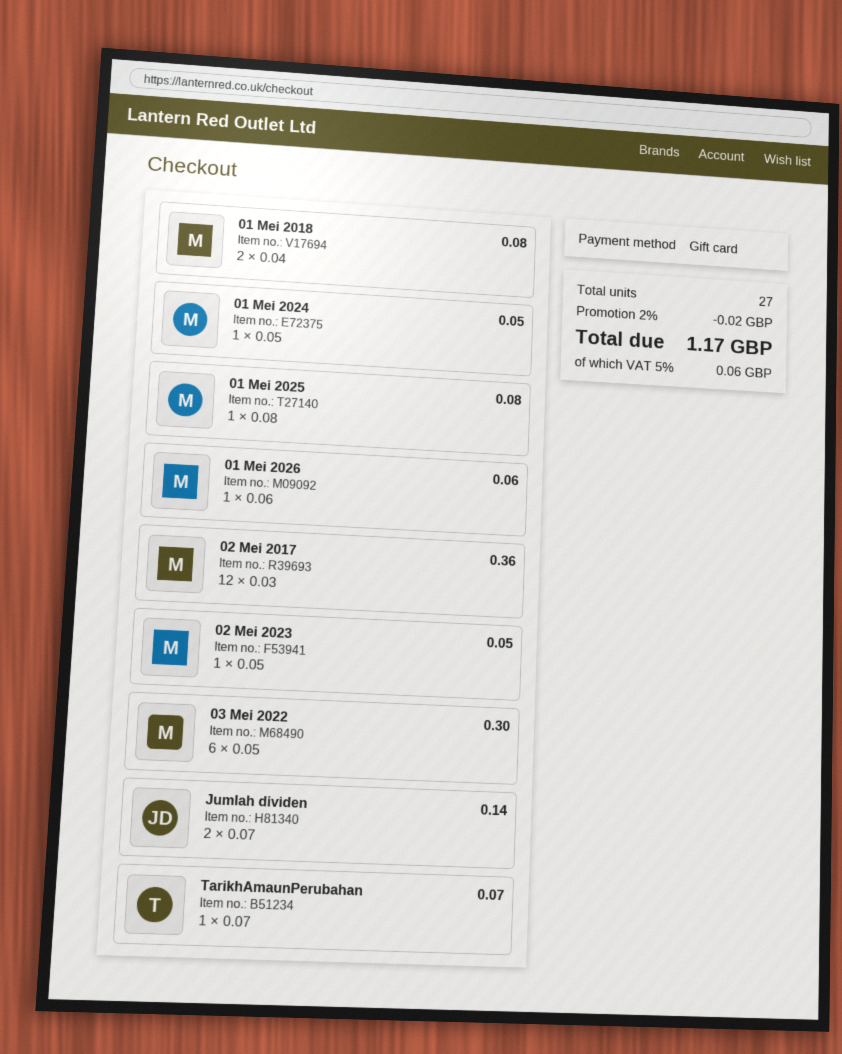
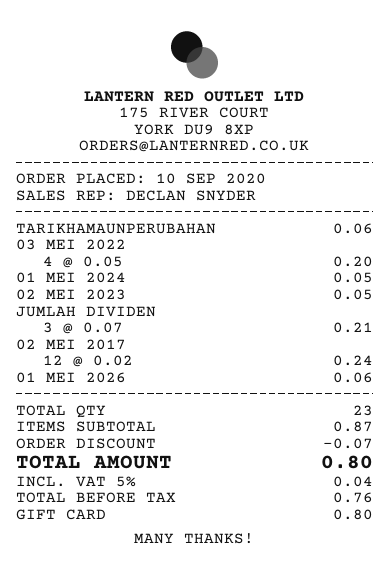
01 Mei 2018: 2 x 0.04 = 0.08 -> none
01 Mei 2025: 1 x 0.08 = 0.08 -> none
02 Mei 2017: 12 x 0.03 = 0.36 -> 12 x 0.02 = 0.24
03 Mei 2022: 6 x 0.05 = 0.30 -> 4 x 0.05 = 0.20
Jumlah dividen: 2 x 0.07 = 0.14 -> 3 x 0.07 = 0.21
TarikhAmaunPerubahan: 1 x 0.07 = 0.07 -> 1 x 0.06 = 0.06
total quantity: 27 -> 23
discount: 0.02 -> 0.07
tax: 5% = 0.06 -> 5% = 0.04
total: 1.17 -> 0.80

